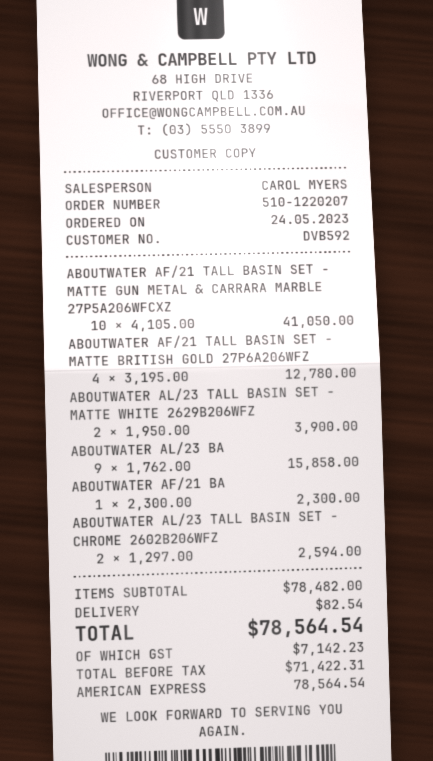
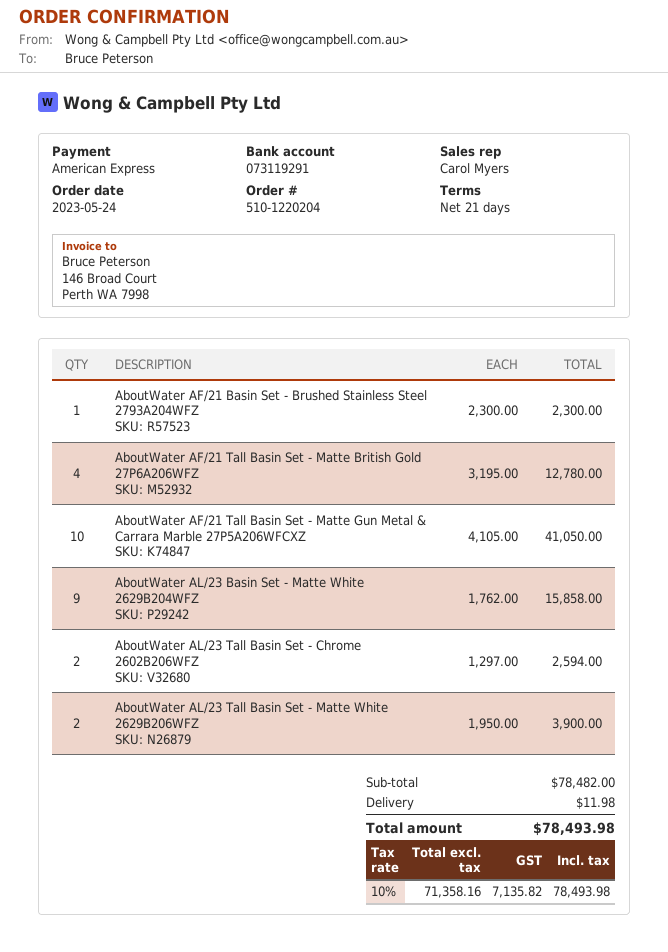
order number: 510-1220207 -> 510-1220204
shipping: 82.54 -> 11.98
net: 71422.31 -> 71358.16
tax: 7142.23 -> 7135.82
total: 78564.54 -> 78493.98

